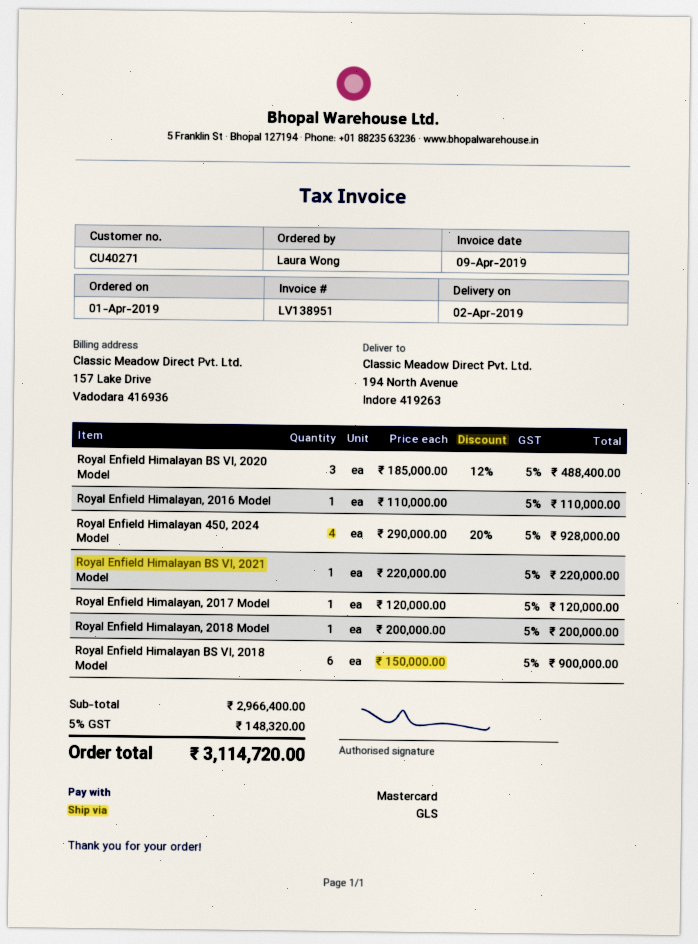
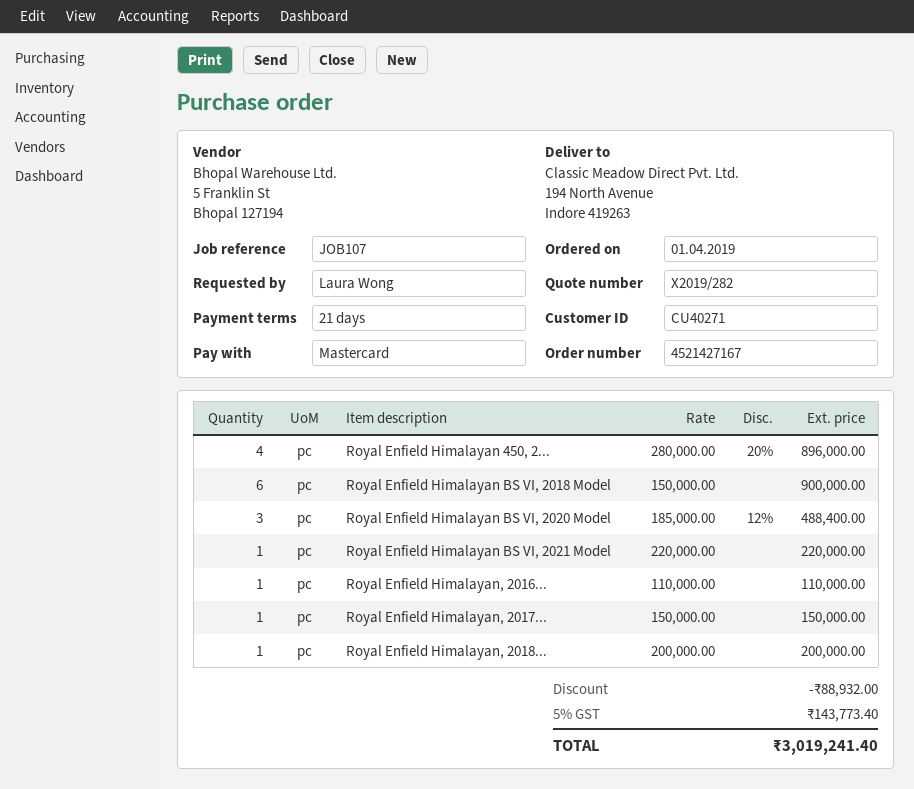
Royal Enfield Himalayan 450, 2024 Model: 4 x 290000.00 - 20% = 928000.00 -> 4 x 280000.00 - 20% = 896000.00
Royal Enfield Himalayan, 2017 Model: 1 x 120000.00 = 120000.00 -> 1 x 150000.00 = 150000.00
discount: none -> 88932.00
tax: 5% = 148320.00 -> 5% = 143773.40
total: 3114720.00 -> 3019241.40

